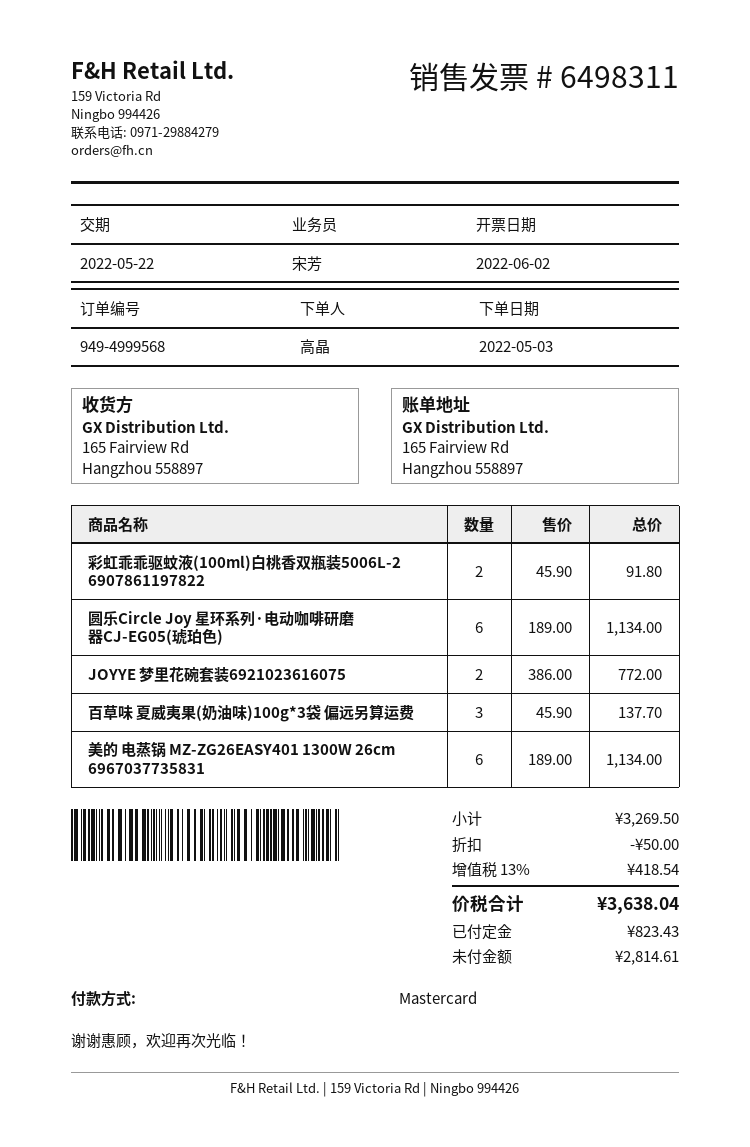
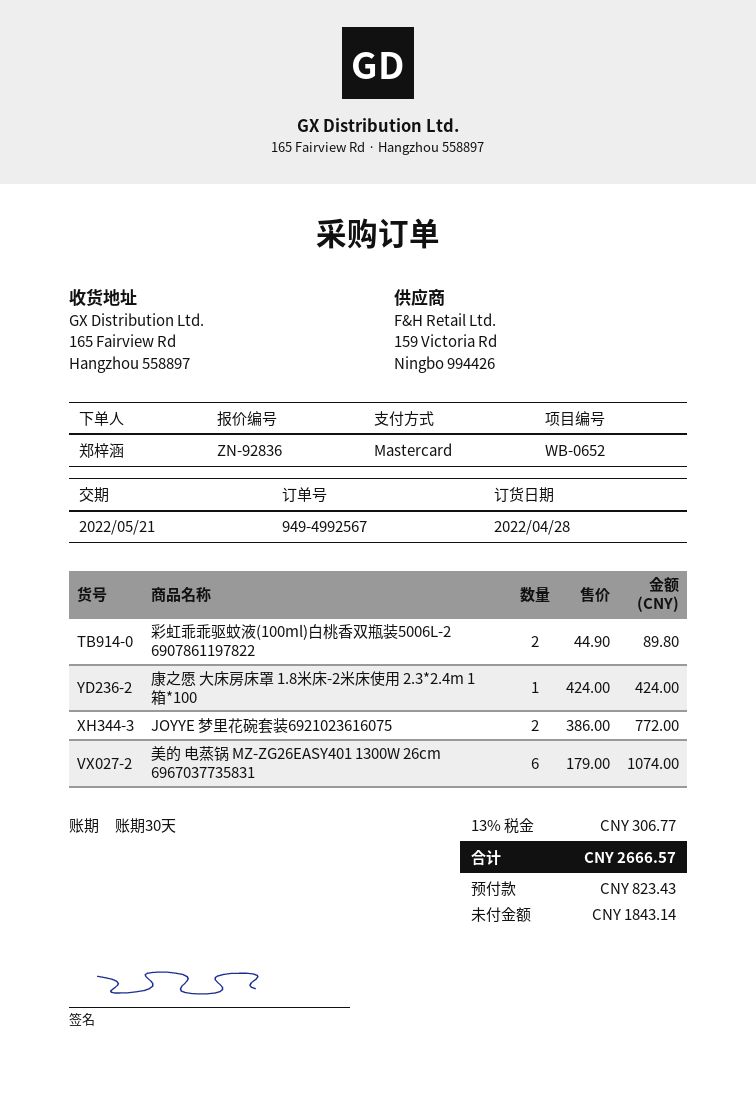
order number: 949-4999568 -> 949-4992567
order date: 2022-05-03 -> 2022-04-28
delivery date: 2022-05-22 -> 2022-05-21
ordered by: 高晶 -> 郑梓涵
彩虹乖乖驱蚊液(100ml)白桃香双瓶装5006L-2 6907861197822: 2 x 45.90 = 91.80 -> 2 x 44.90 = 89.80
圆乐Circle Joy 星环系列·电动咖啡研磨器CJ-EG05(琥珀色): 6 x 189.00 = 1134.00 -> none
百草味 夏威夷果(奶油味)100g*3袋 偏远另算运费: 3 x 45.90 = 137.70 -> none
美的 电蒸锅 MZ-ZG26EASY401 1300W 26cm 6967037735831: 6 x 189.00 = 1134.00 -> 6 x 179.00 = 1074.00
康之愿 大床房床罩 1.8米床-2米床使用 2.3*2.4m 1箱*100: none -> 1 x 424.00 = 424.00
discount: 50.00 -> none
tax: 13% = 418.54 -> 13% = 306.77
total: 3638.04 -> 2666.57
balance: 2814.61 -> 1843.14

